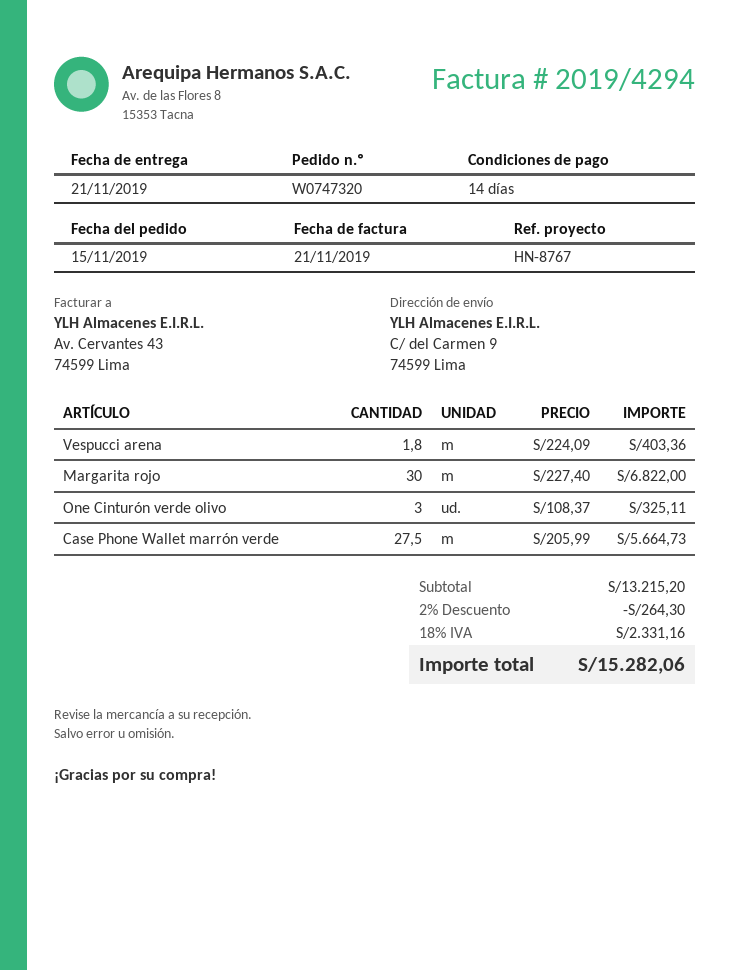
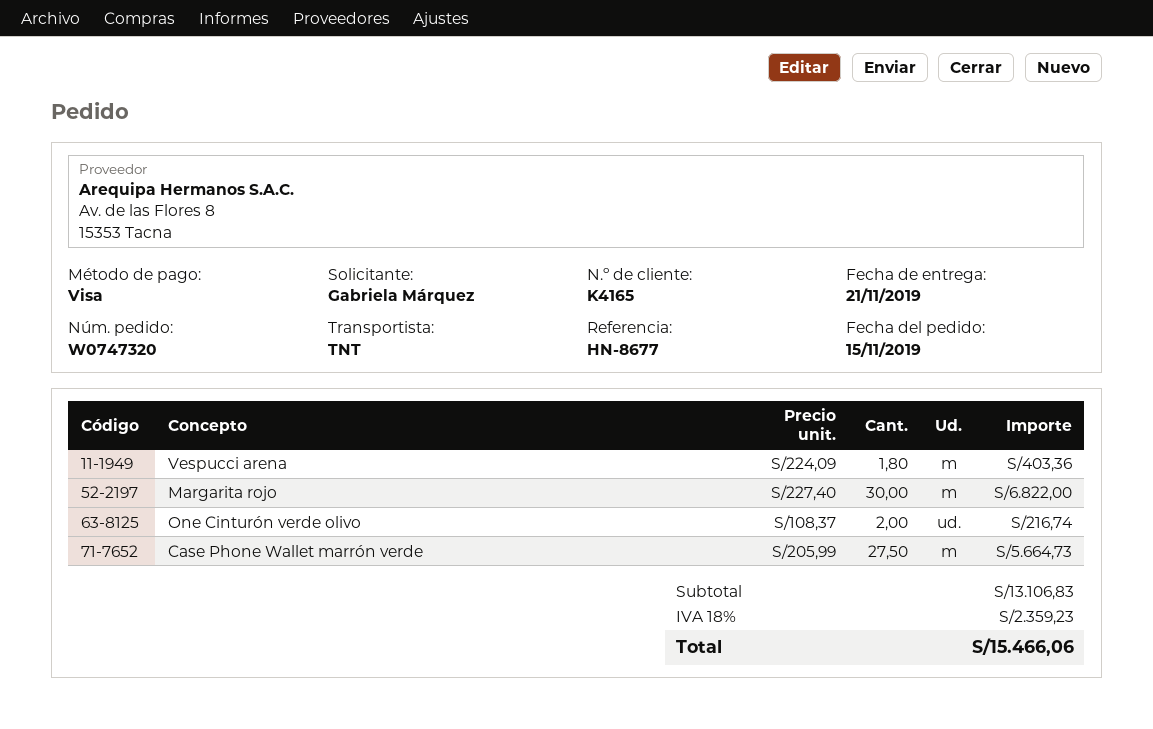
reference: HN-8767 -> HN-8677
One Cinturón verde olivo: 3 x 108.37 = 325.11 -> 2 x 108.37 = 216.74
subtotal: 13215.20 -> 13106.83
discount: 2% = 264.30 -> none
tax: 18% = 2331.16 -> 18% = 2359.23
total: 15282.06 -> 15466.06

